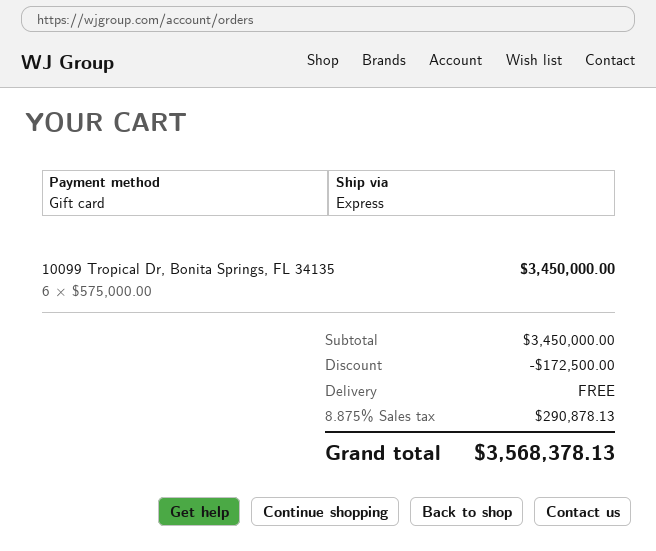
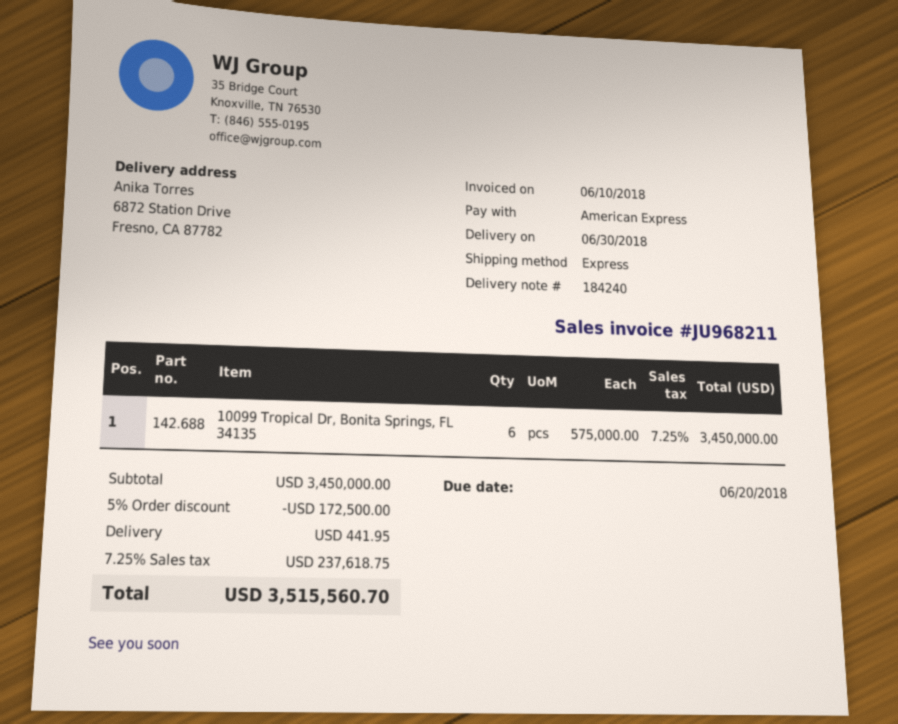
payment method: gift card -> American Express
shipping: 0.00 -> 441.95
tax: 8.875% = 290878.13 -> 7.25% = 237618.75
total: 3568378.13 -> 3515560.70

